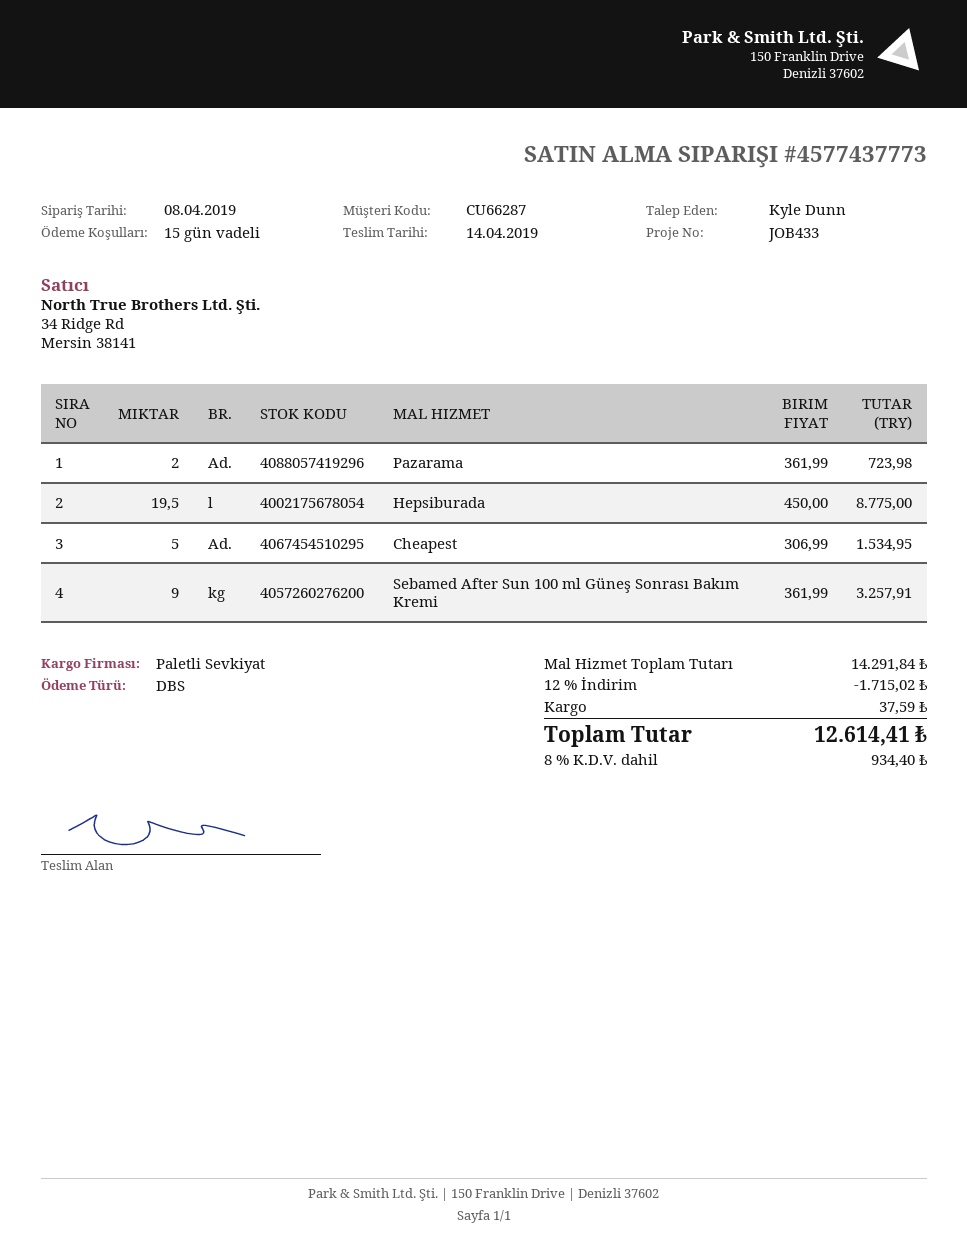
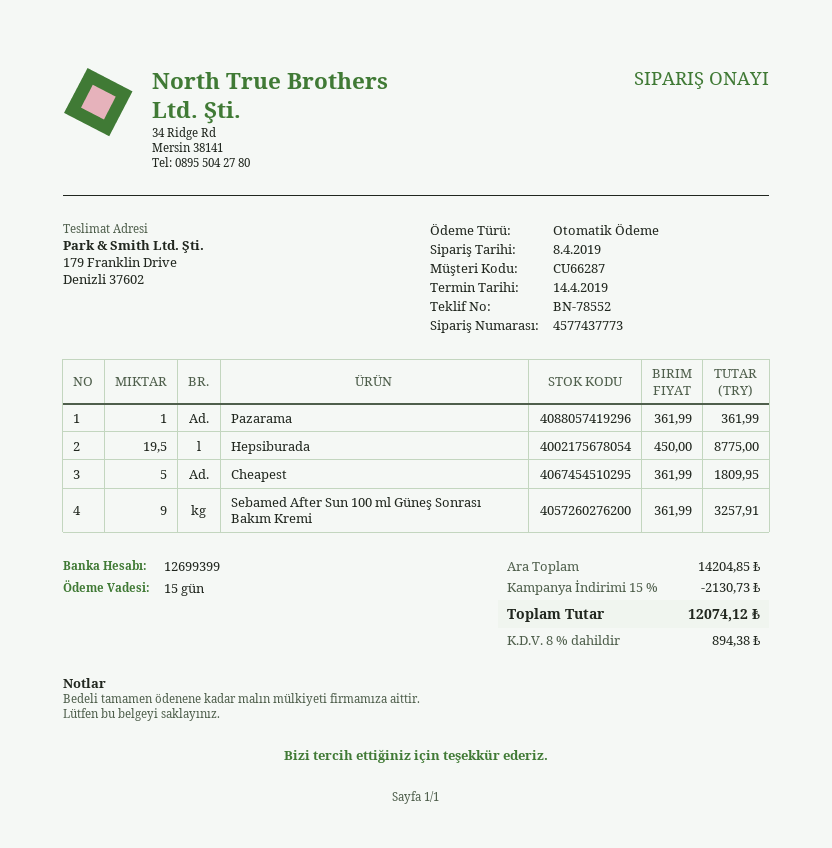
Pazarama: 2 x 361.99 = 723.98 -> 1 x 361.99 = 361.99
Cheapest: 5 x 306.99 = 1534.95 -> 5 x 361.99 = 1809.95
subtotal: 14291.84 -> 14204.85
discount: 12% = 1715.02 -> 15% = 2130.73
shipping: 37.59 -> none
tax: 8% = 934.40 -> 8% = 894.38
total: 12614.41 -> 12074.12

